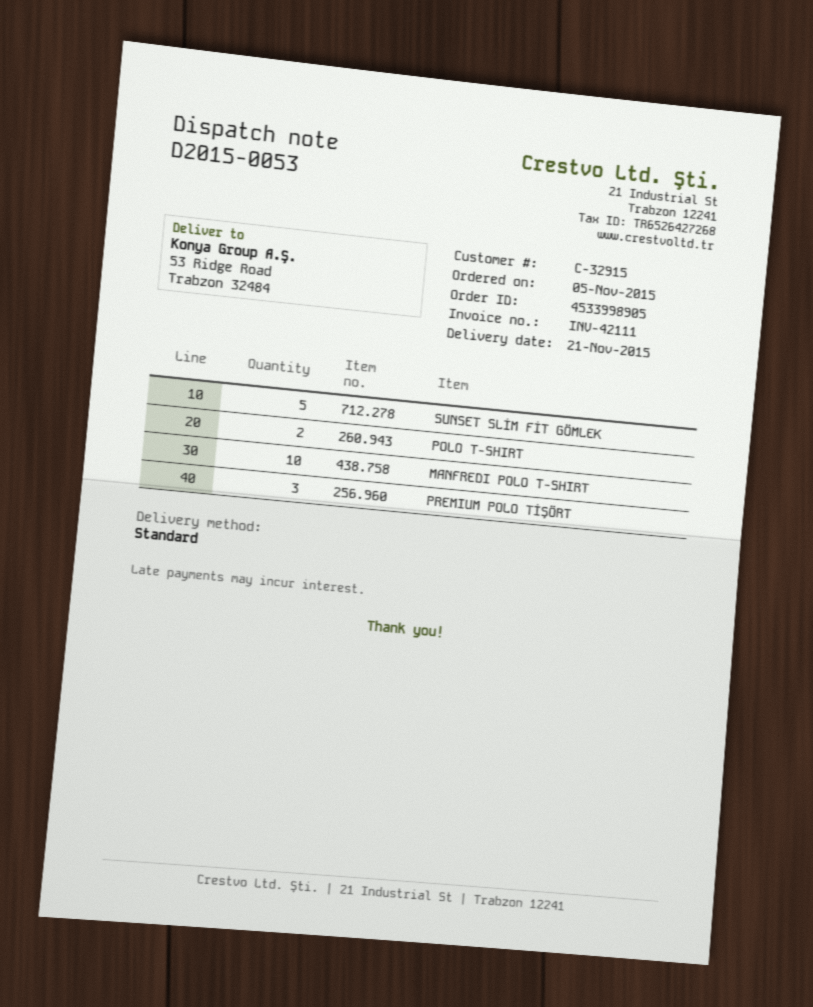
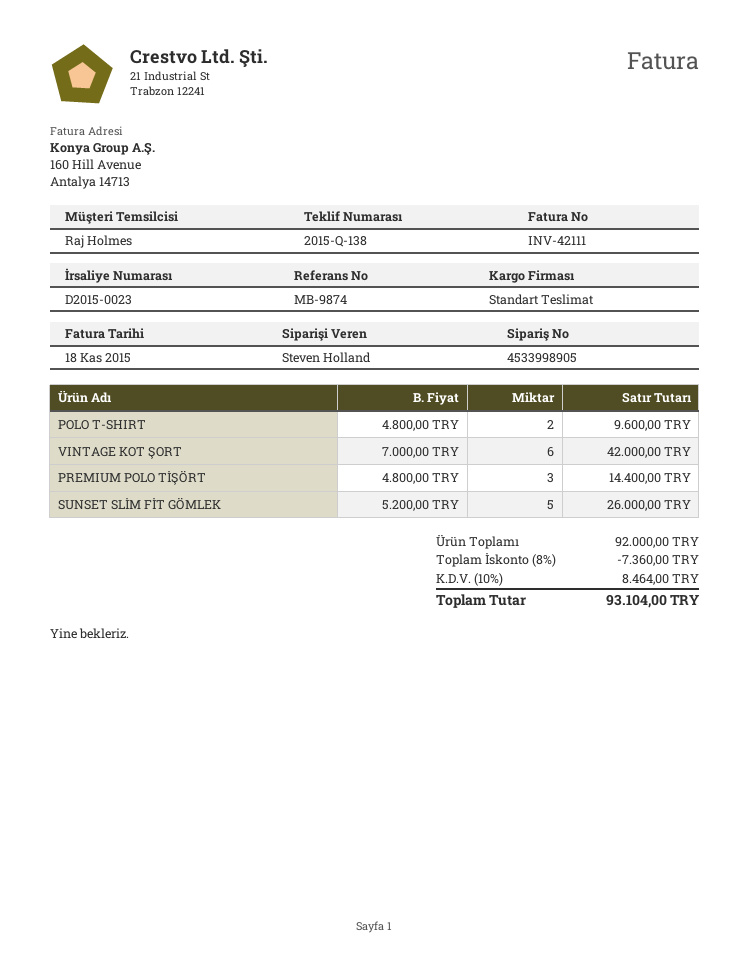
delivery note number: D2015-0053 -> D2015-0023
MANFREDI POLO T-SHIRT: 10 -> none
VINTAGE KOT ŞORT: none -> 6

